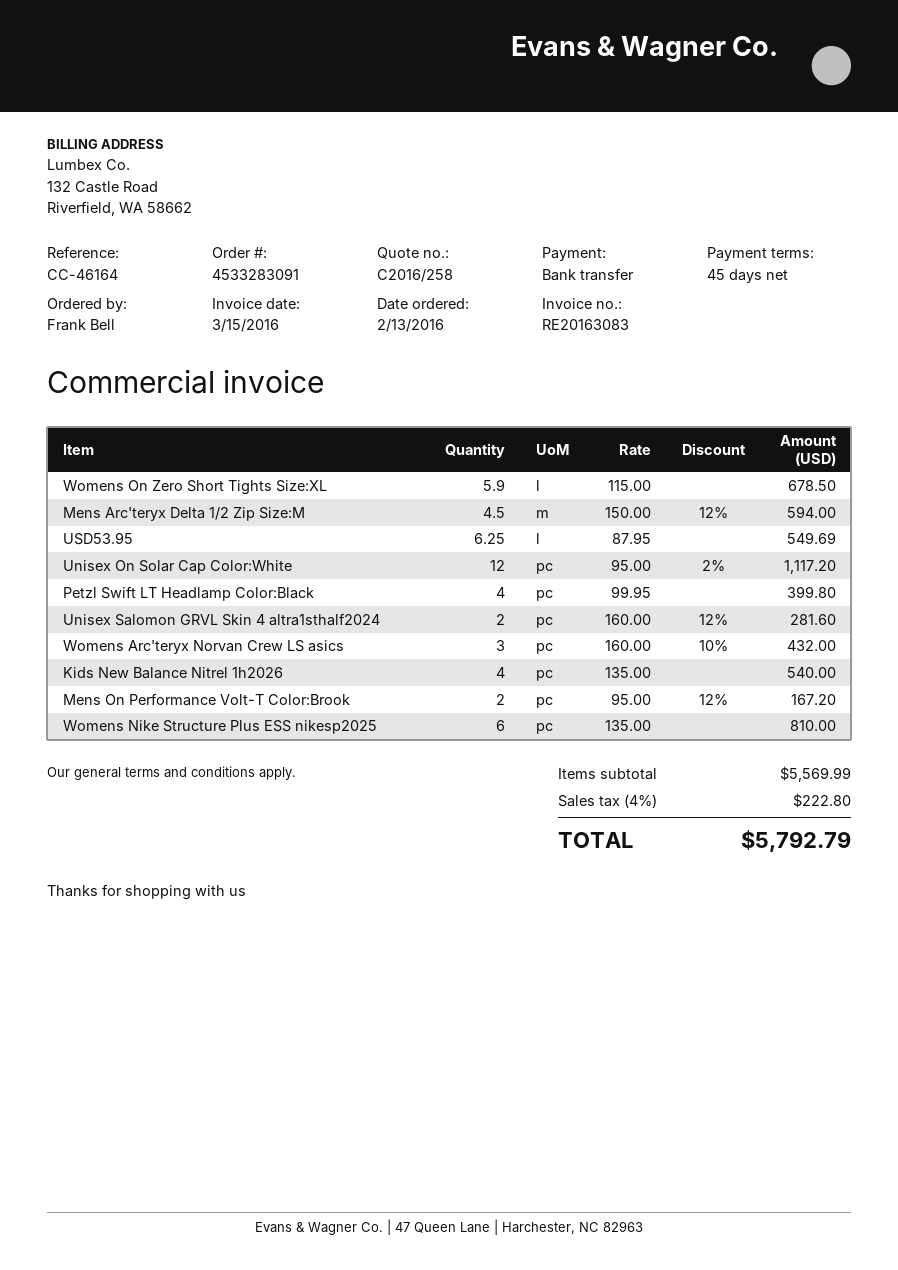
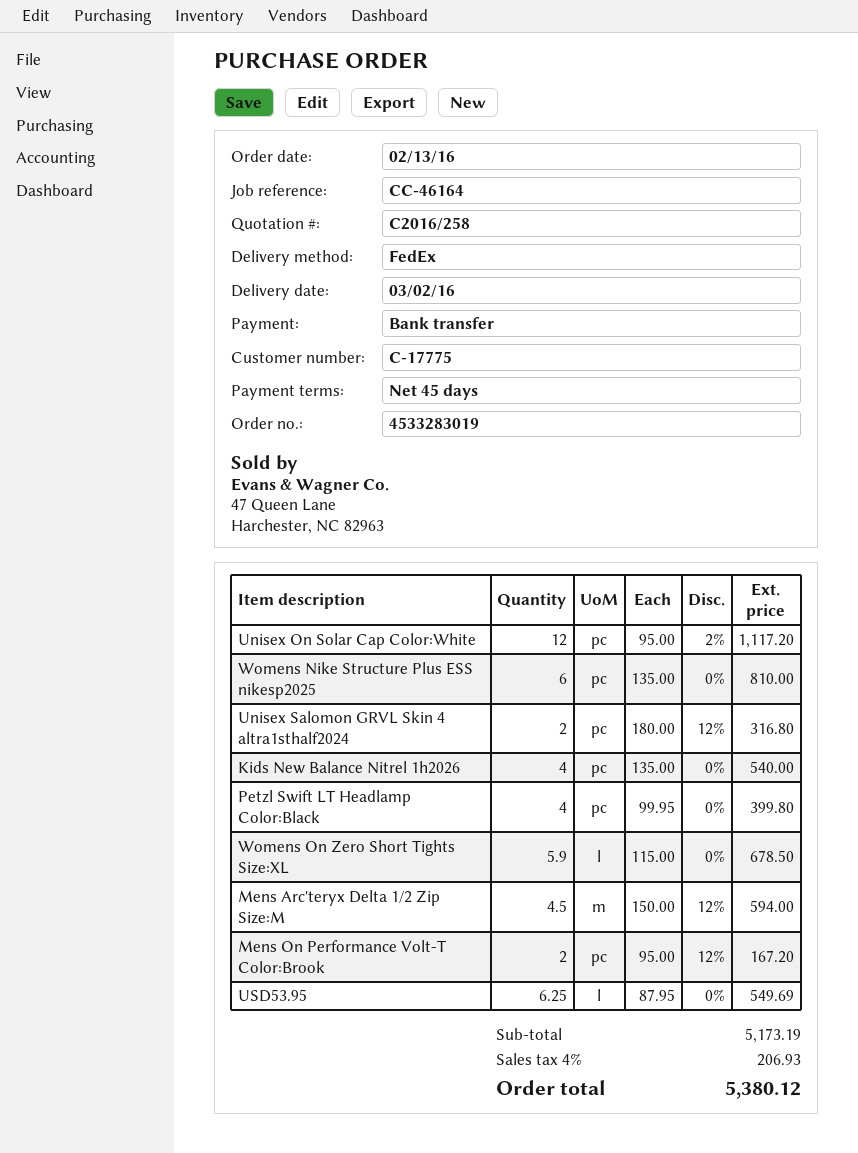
order number: 4533283091 -> 4533283019
Unisex Salomon GRVL Skin 4 altra1sthalf2024: 2 x 160.00 - 12% = 281.60 -> 2 x 180.00 - 12% = 316.80
Womens Arc'teryx Norvan Crew LS asics: 3 x 160.00 - 10% = 432.00 -> none
subtotal: 5569.99 -> 5173.19
tax: 4% = 222.80 -> 4% = 206.93
total: 5792.79 -> 5380.12

